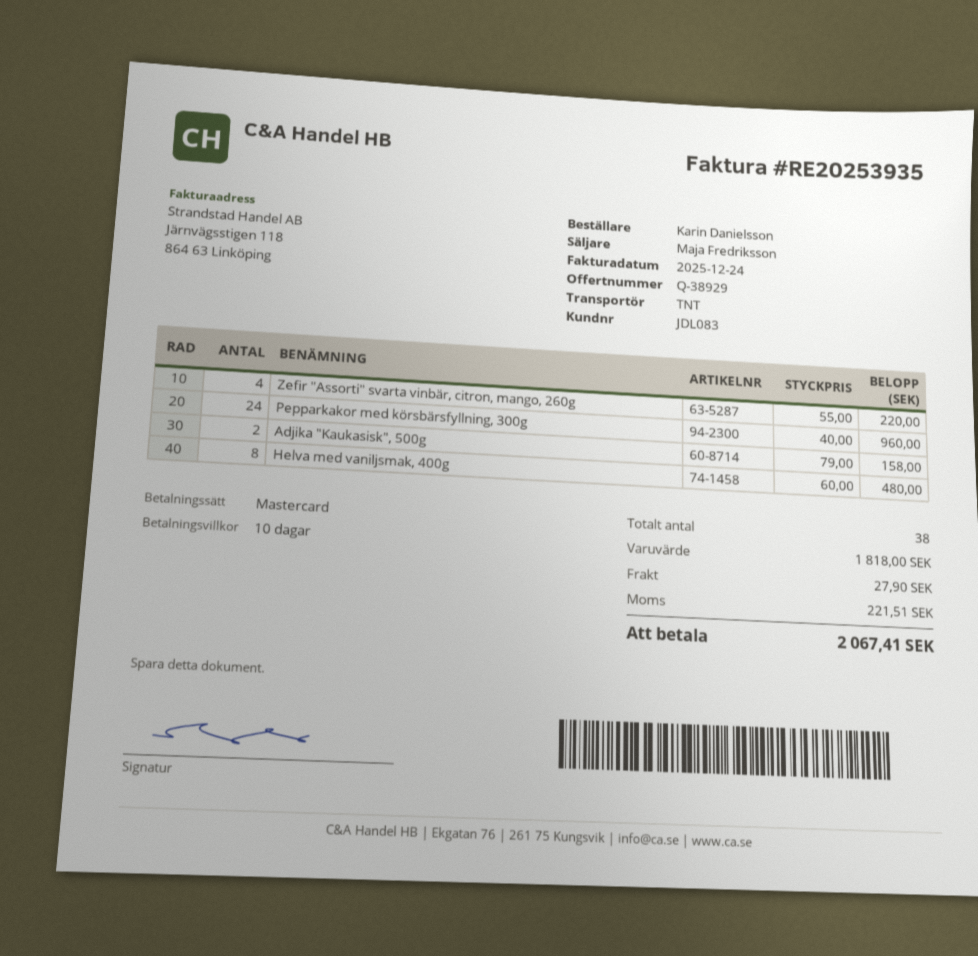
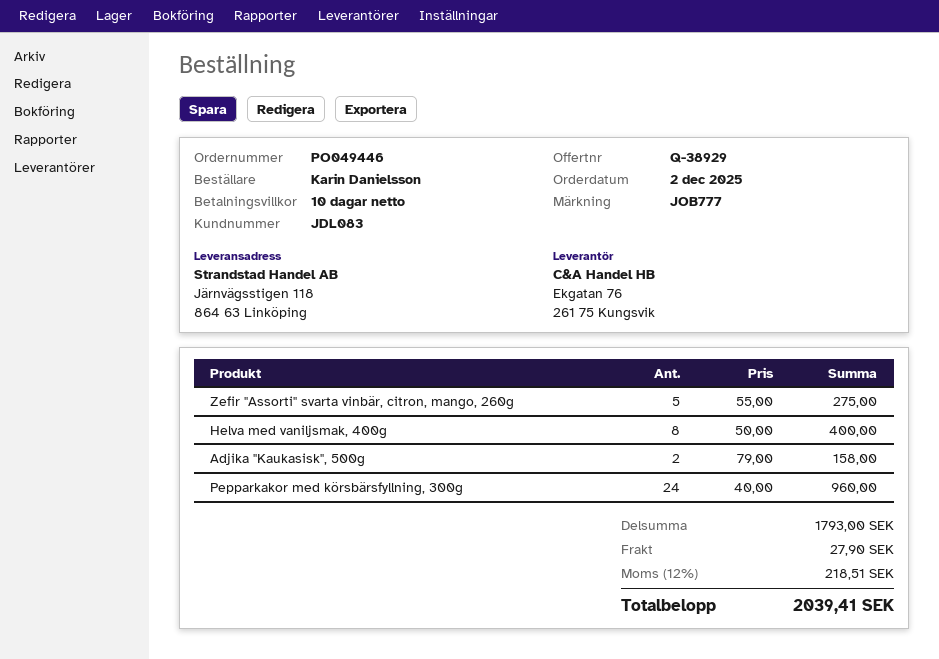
Zefir "Assorti" svarta vinbär, citron, mango, 260g: 4 x 55.00 = 220.00 -> 5 x 55.00 = 275.00
Helva med vaniljsmak, 400g: 8 x 60.00 = 480.00 -> 8 x 50.00 = 400.00
subtotal: 1818.00 -> 1793.00
tax: 221.51 -> 218.51
total: 2067.41 -> 2039.41

